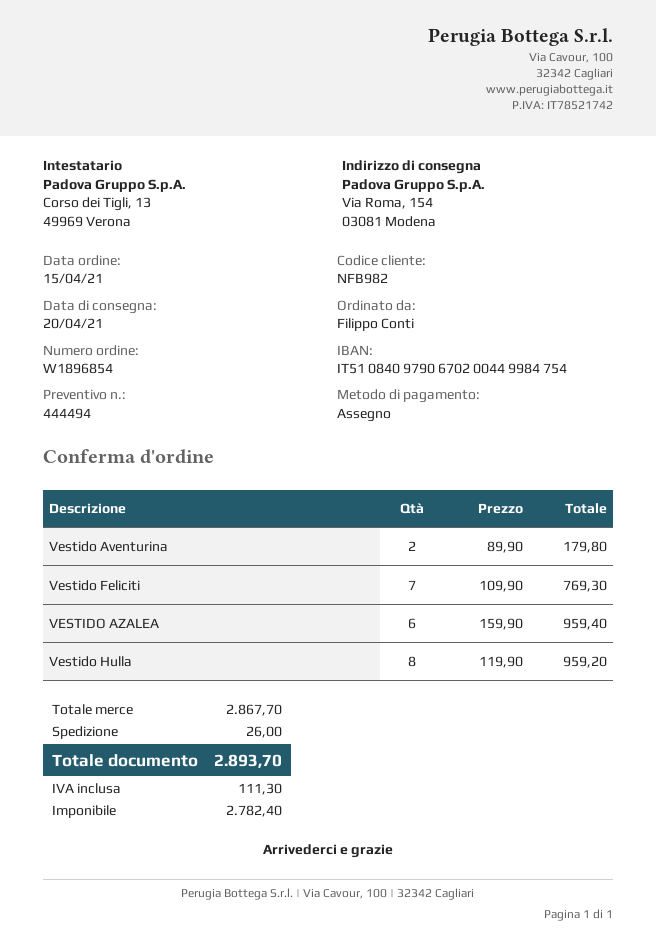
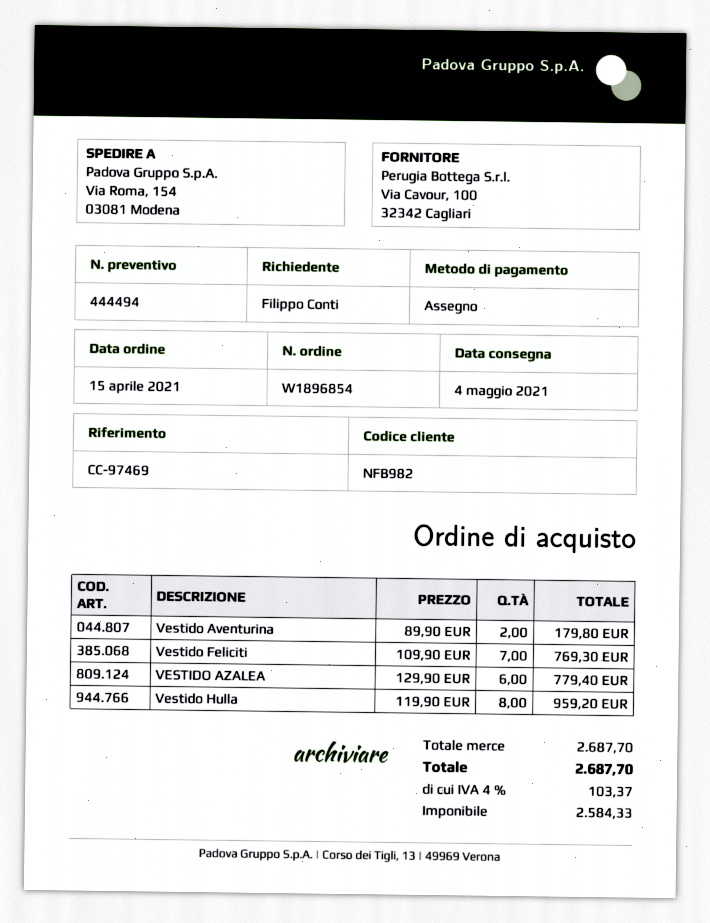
delivery date: 2021-04-20 -> 2021-05-04
VESTIDO AZALEA: 6 x 159.90 = 959.40 -> 6 x 129.90 = 779.40
subtotal: 2867.70 -> 2687.70
shipping: 26.00 -> none
net: 2782.40 -> 2584.33
tax: 111.30 -> 103.37
total: 2893.70 -> 2687.70

